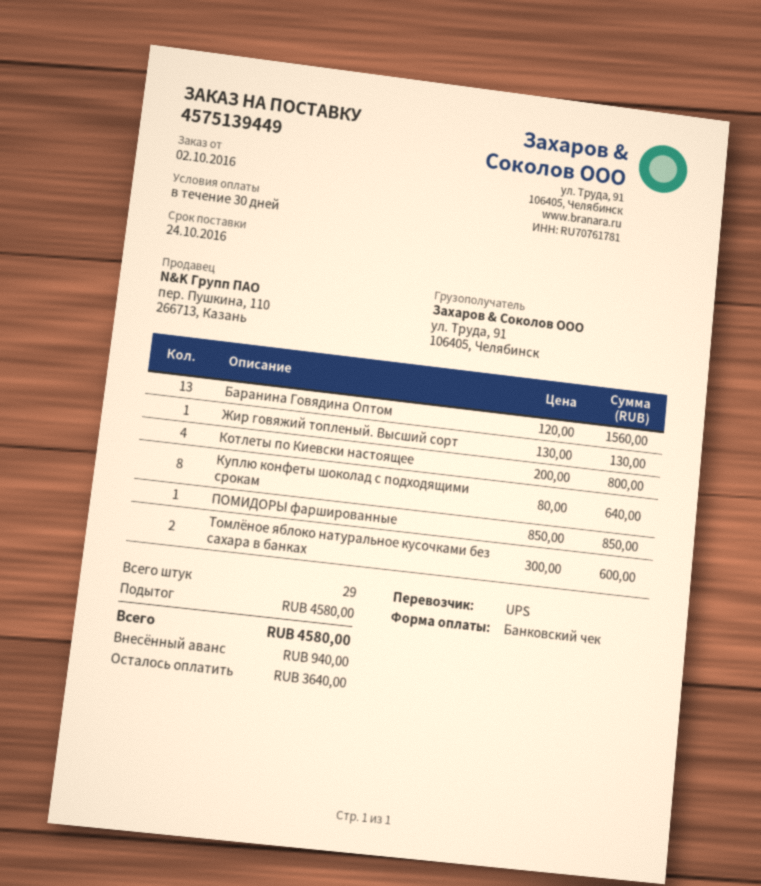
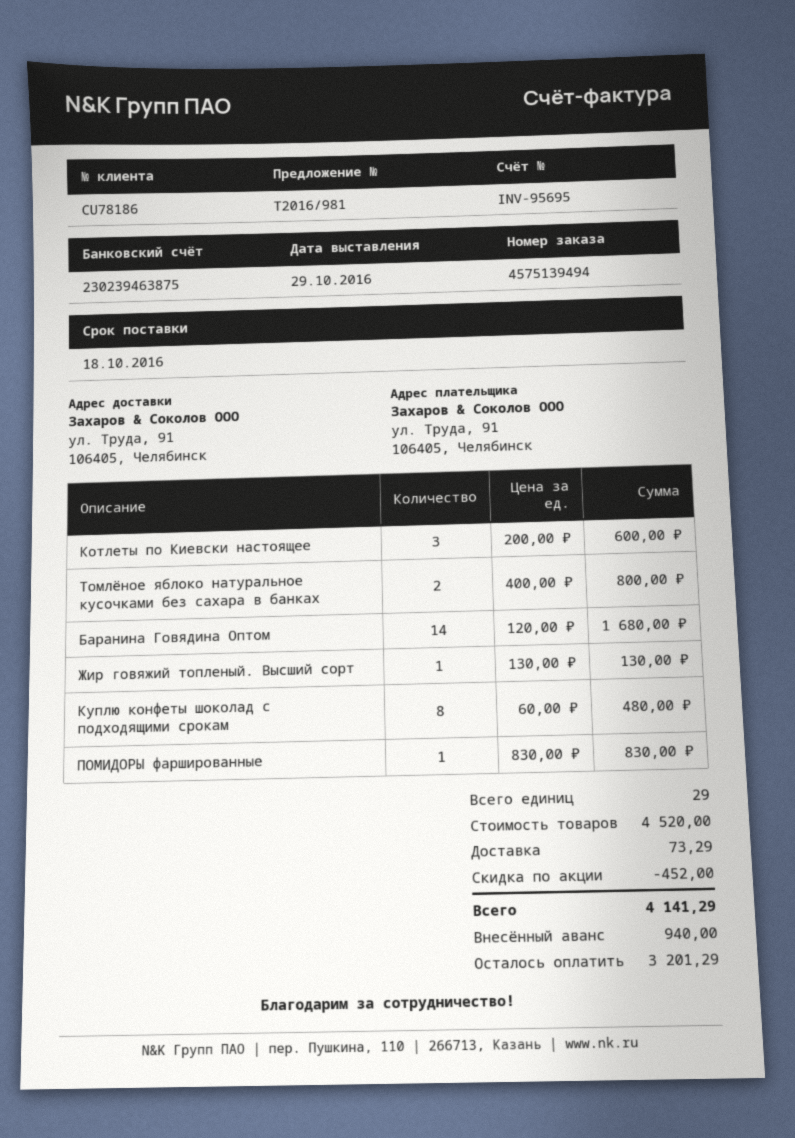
order number: 4575139449 -> 4575139494
delivery date: 2016-10-24 -> 2016-10-18
Баранина Говядина Оптом: 13 x 120.00 = 1560.00 -> 14 x 120.00 = 1680.00
Котлеты по Киевски настоящее: 4 x 200.00 = 800.00 -> 3 x 200.00 = 600.00
Куплю конфеты шоколад с подходящими срокам: 8 x 80.00 = 640.00 -> 8 x 60.00 = 480.00
ПОМИДОРЫ фаршированные: 1 x 850.00 = 850.00 -> 1 x 830.00 = 830.00
Томлёное яблоко натуральное кусочками без сахара в банках: 2 x 300.00 = 600.00 -> 2 x 400.00 = 800.00
subtotal: 4580.00 -> 4520.00
discount: none -> 452.00
shipping: none -> 73.29
total: 4580.00 -> 4141.29
balance: 3640.00 -> 3201.29

